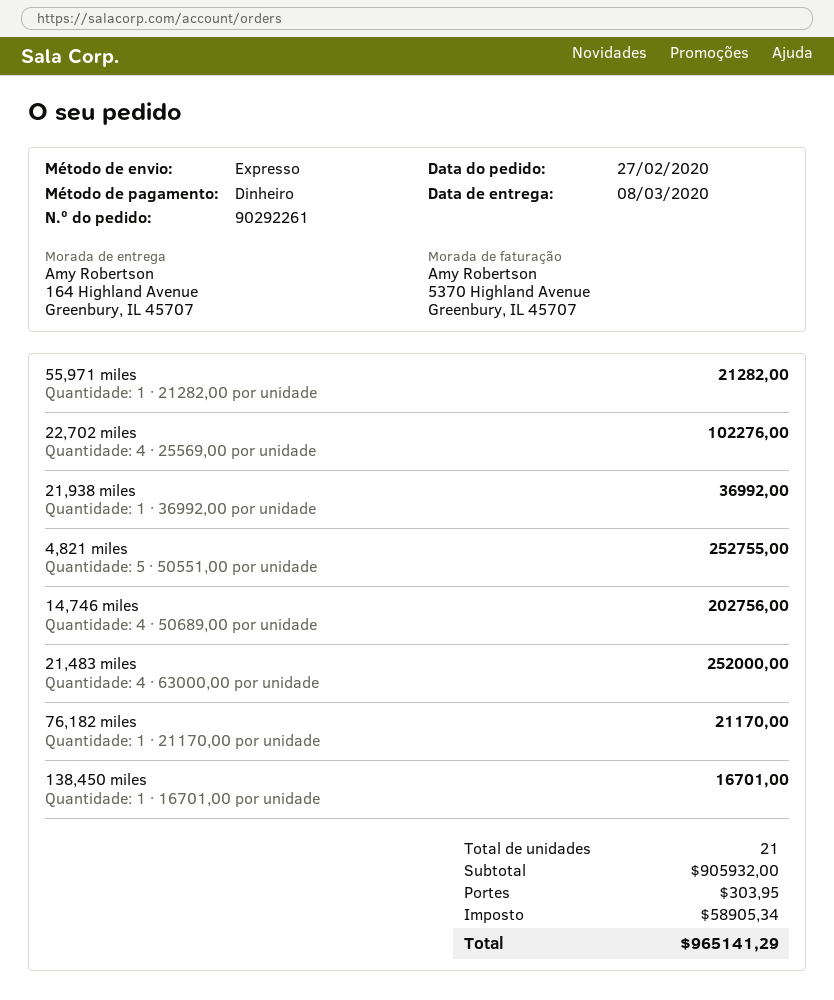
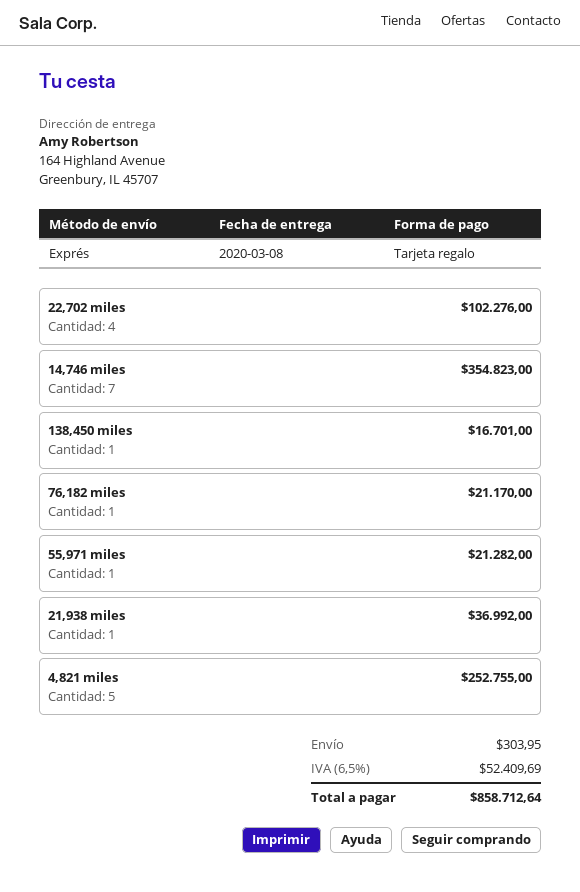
payment method: cash -> gift card
14,746 miles: 4 for 202756.00 -> 7 for 354823.00
21,483 miles: 4 for 252000.00 -> none
tax: 58905.34 -> 52409.69
total: 965141.29 -> 858712.64

